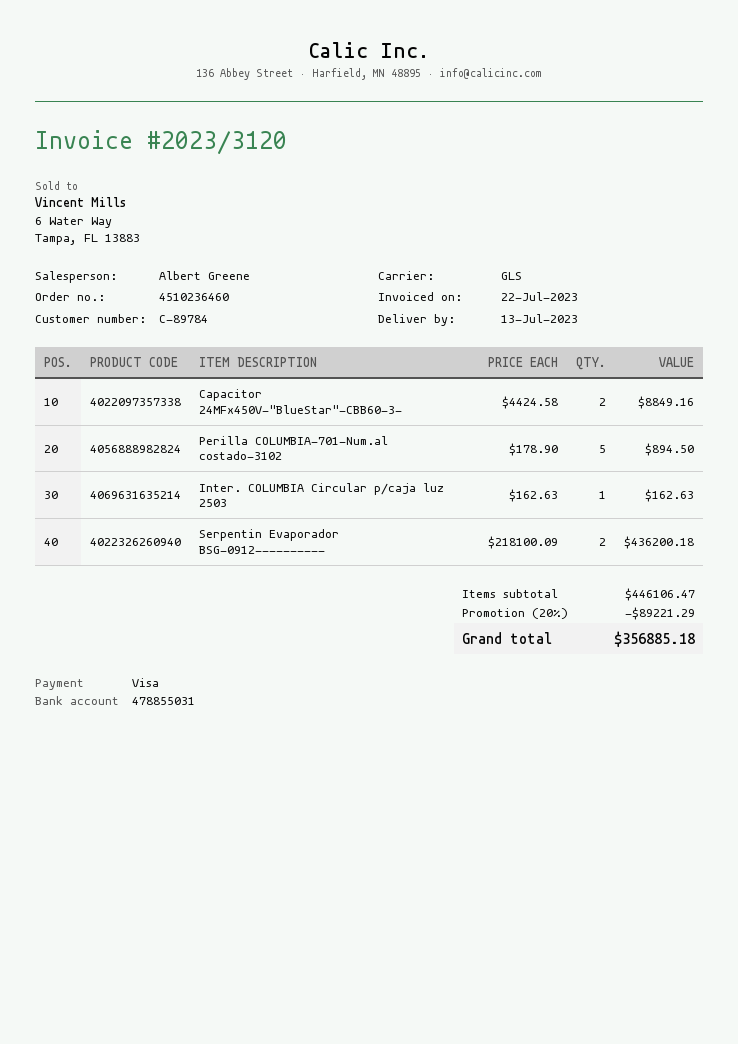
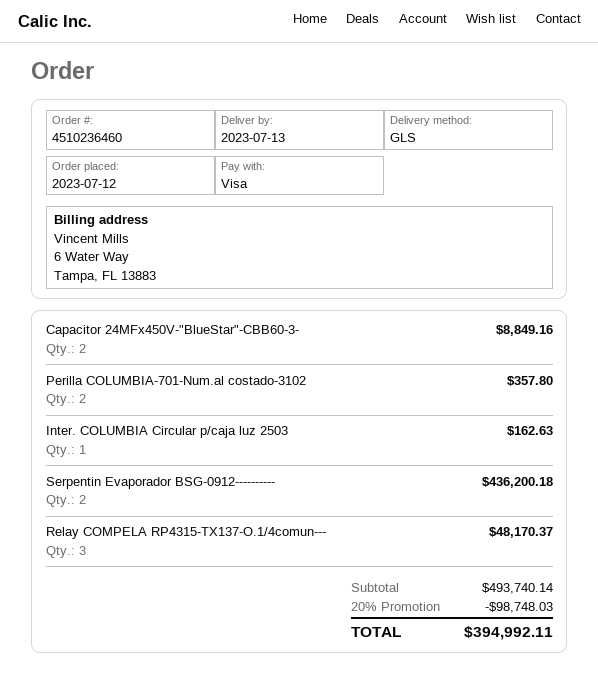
Perilla COLUMBIA-701-Num.al costado-3102: 5 for 894.50 -> 2 for 357.80
Relay COMPELA RP4315-TX137-O.1/4comun---: none -> 3 for 48170.37
subtotal: 446106.47 -> 493740.14
discount: 20% = 89221.29 -> 20% = 98748.03
total: 356885.18 -> 394992.11

